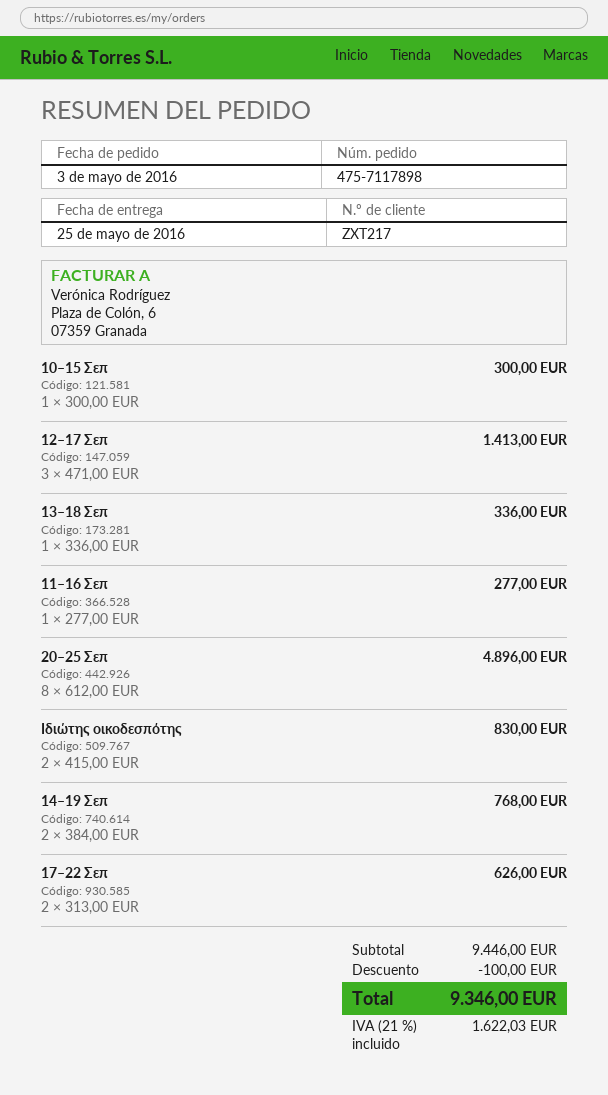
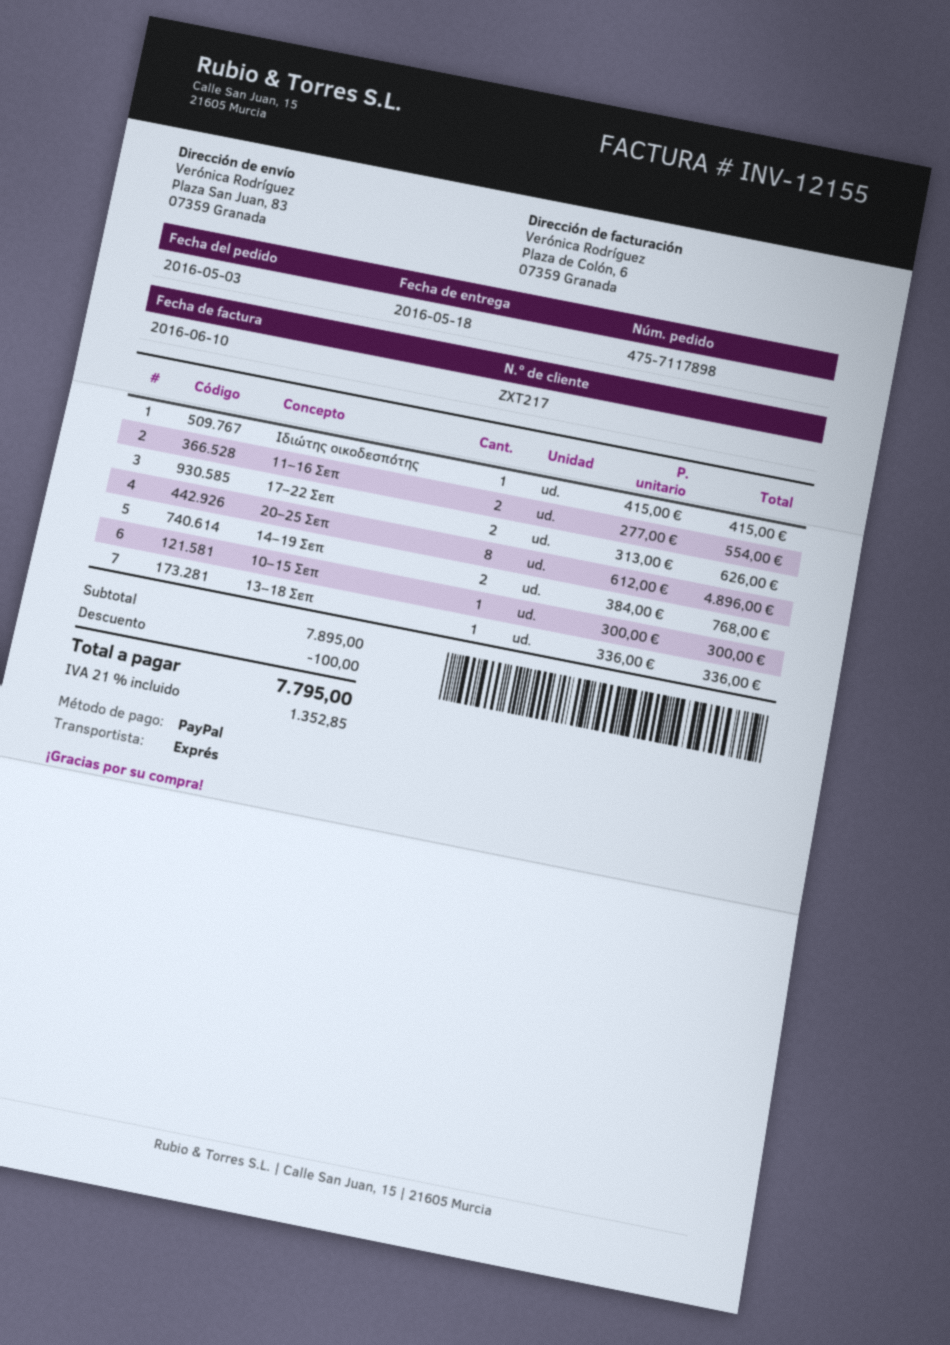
delivery date: 2016-05-25 -> 2016-05-18
12–17 Σεπ: 3 x 471.00 = 1413.00 -> none
11–16 Σεπ: 1 x 277.00 = 277.00 -> 2 x 277.00 = 554.00
Ιδιώτης οικοδεσπότης: 2 x 415.00 = 830.00 -> 1 x 415.00 = 415.00
subtotal: 9446.00 -> 7895.00
tax: 21% = 1622.03 -> 21% = 1352.85
total: 9346.00 -> 7795.00

